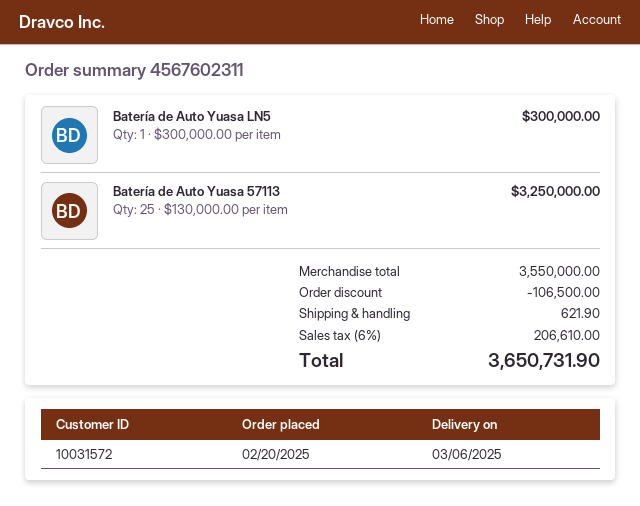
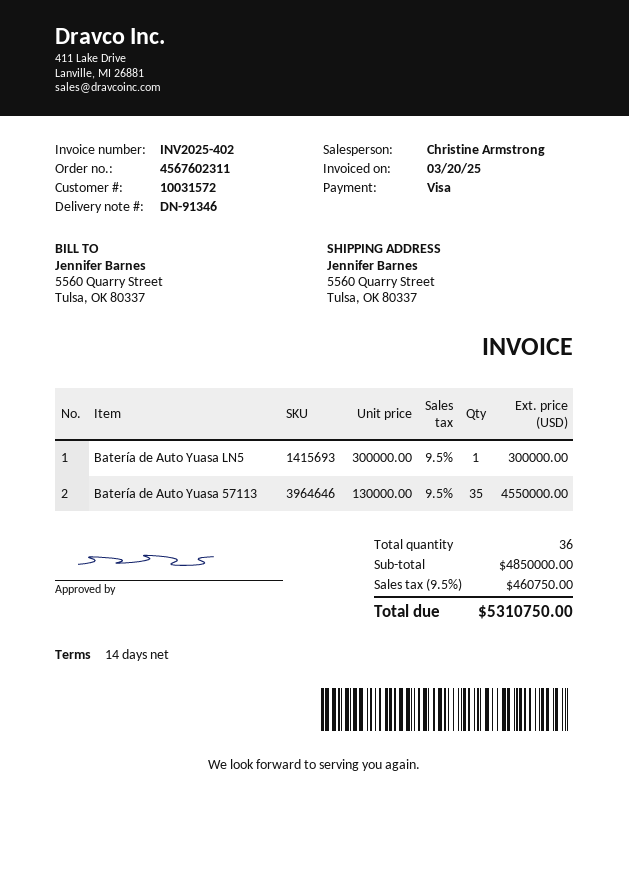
Batería de Auto Yuasa 57113: 25 x 130000.00 = 3250000.00 -> 35 x 130000.00 = 4550000.00
subtotal: 3550000.00 -> 4850000.00
discount: 106500.00 -> none
shipping: 621.90 -> none
tax: 6% = 206610.00 -> 9.5% = 460750.00
total: 3650731.90 -> 5310750.00

